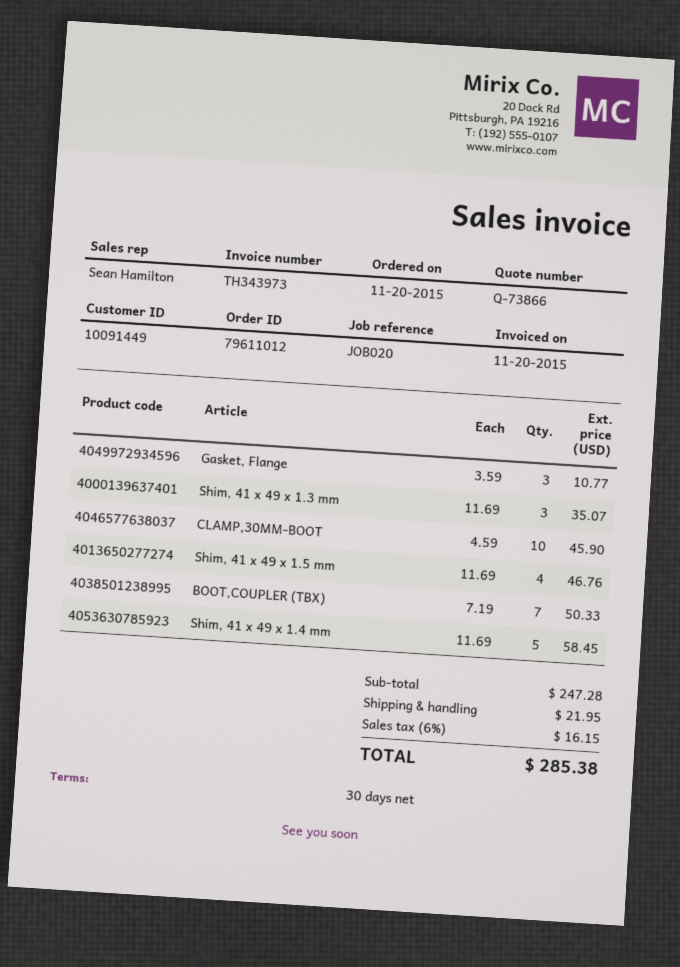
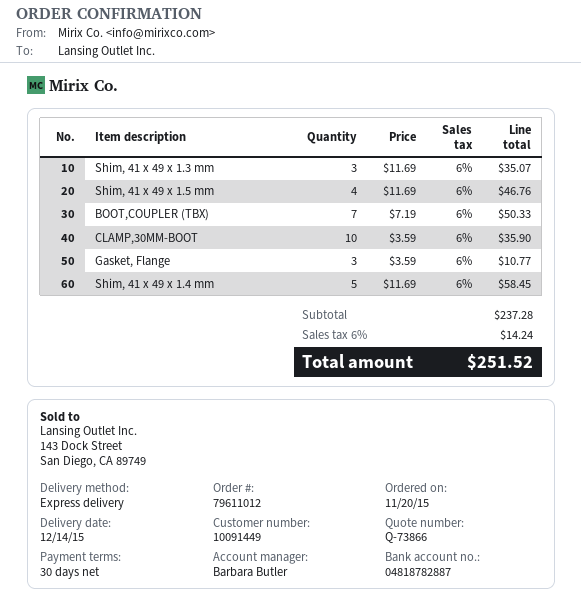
sales rep: Sean Hamilton -> Barbara Butler
CLAMP,30MM-BOOT: 10 x 4.59 = 45.90 -> 10 x 3.59 = 35.90
subtotal: 247.28 -> 237.28
shipping: 21.95 -> none
tax: 6% = 16.15 -> 6% = 14.24
total: 285.38 -> 251.52

